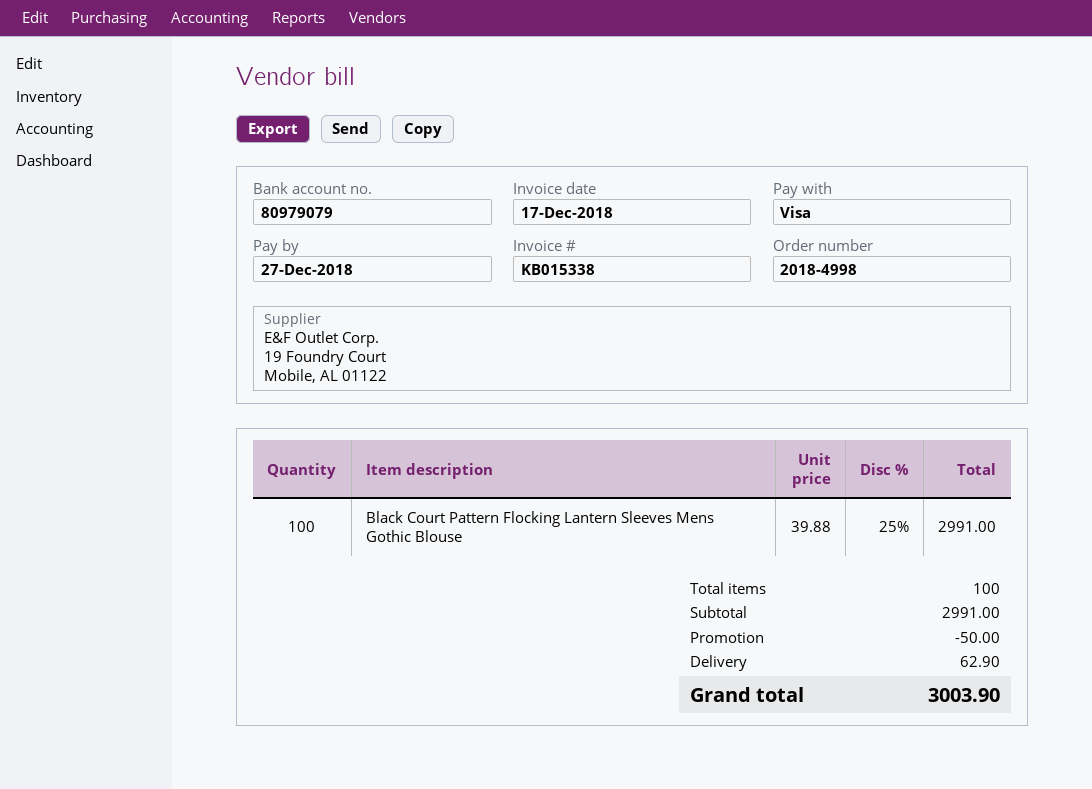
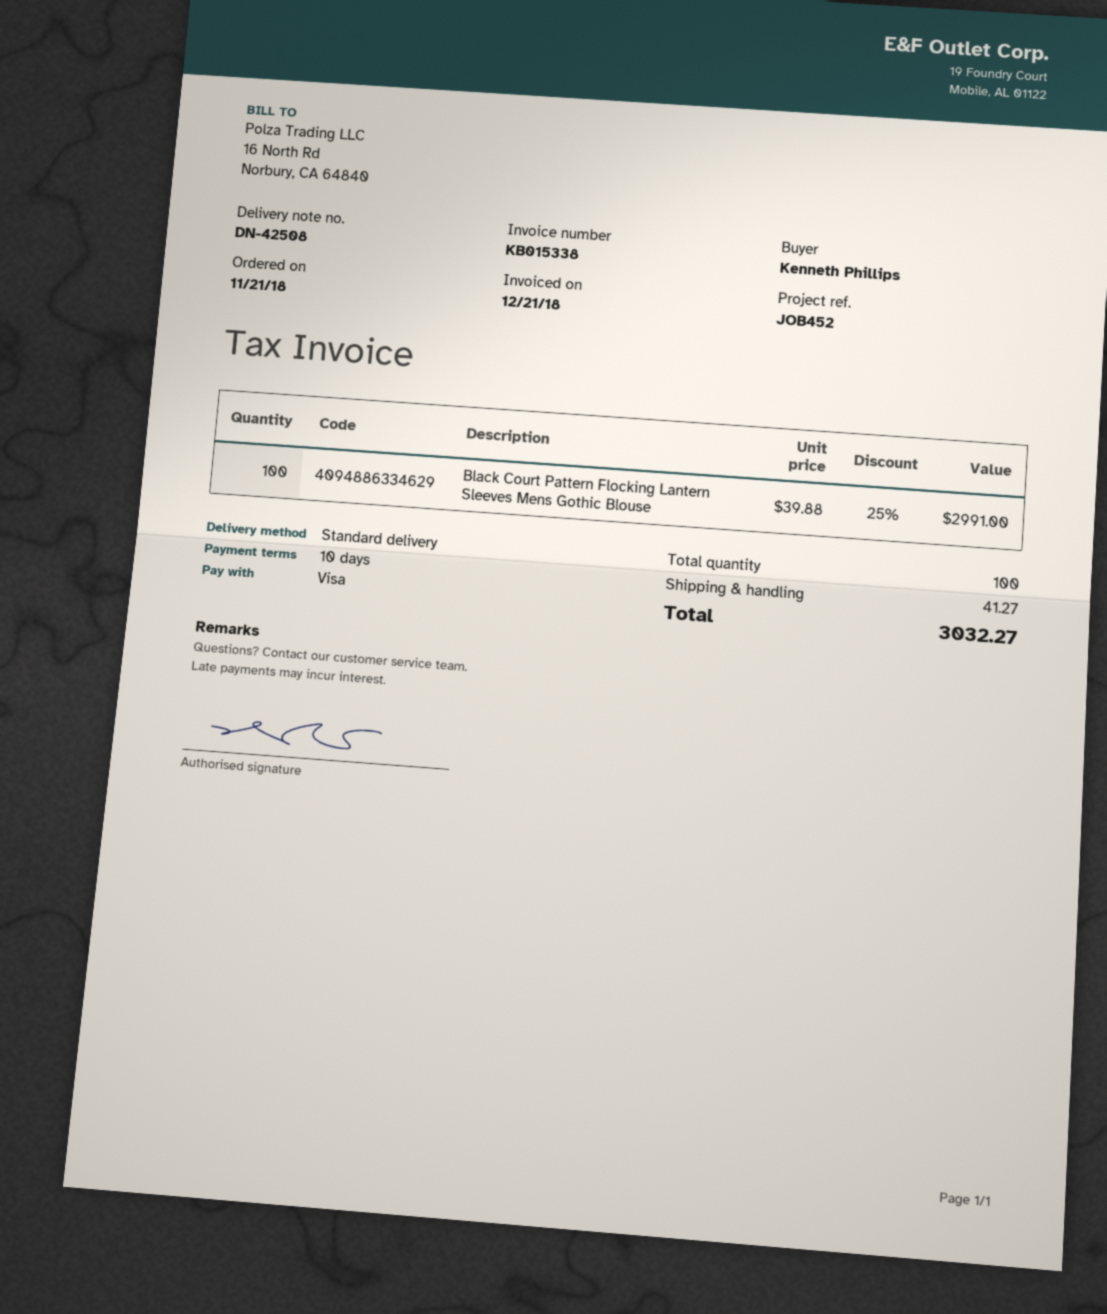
invoice date: 2018-12-17 -> 2018-12-21
discount: 50.00 -> none
shipping: 62.90 -> 41.27
total: 3003.90 -> 3032.27

